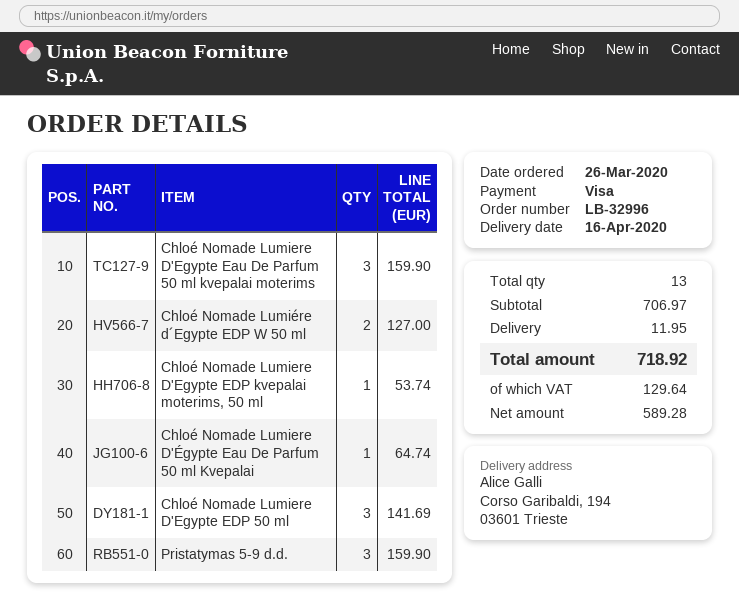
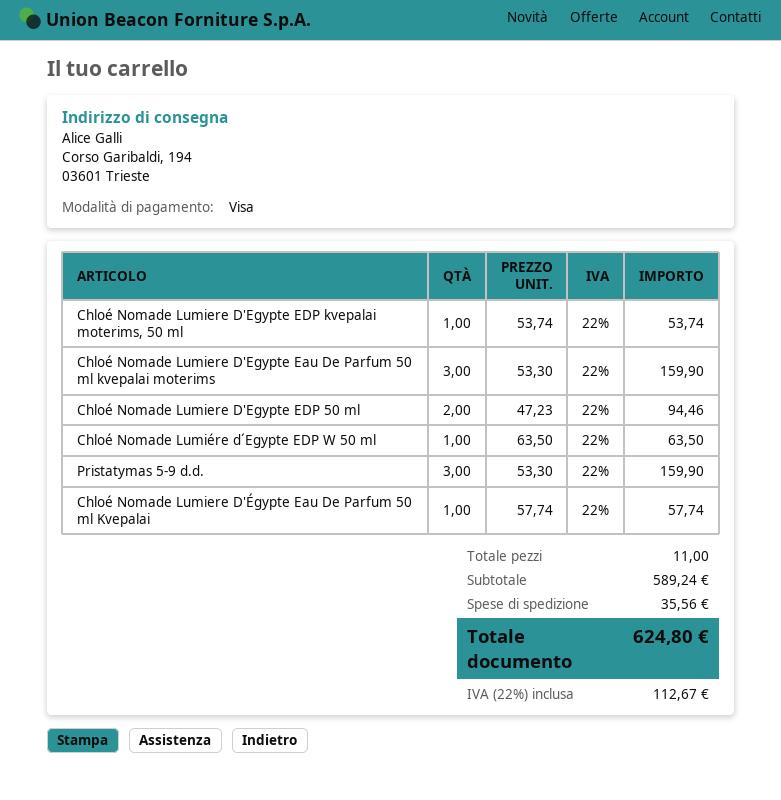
Chloé Nomade Lumiére d´Egypte EDP W 50 ml: 2 for 127.00 -> 1 for 63.50
Chloé Nomade Lumiere D'Égypte Eau De Parfum 50 ml Kvepalai: 1 for 64.74 -> 1 for 57.74
Chloé Nomade Lumiere D'Egypte EDP 50 ml: 3 for 141.69 -> 2 for 94.46
total quantity: 13 -> 11
subtotal: 706.97 -> 589.24
shipping: 11.95 -> 35.56
tax: 129.64 -> 112.67
total: 718.92 -> 624.80

